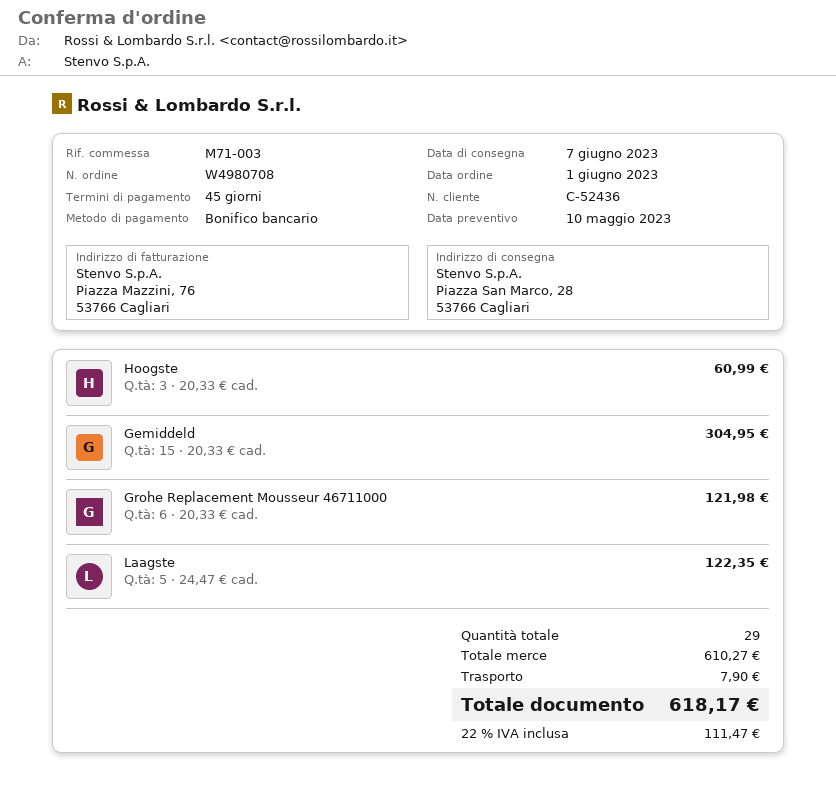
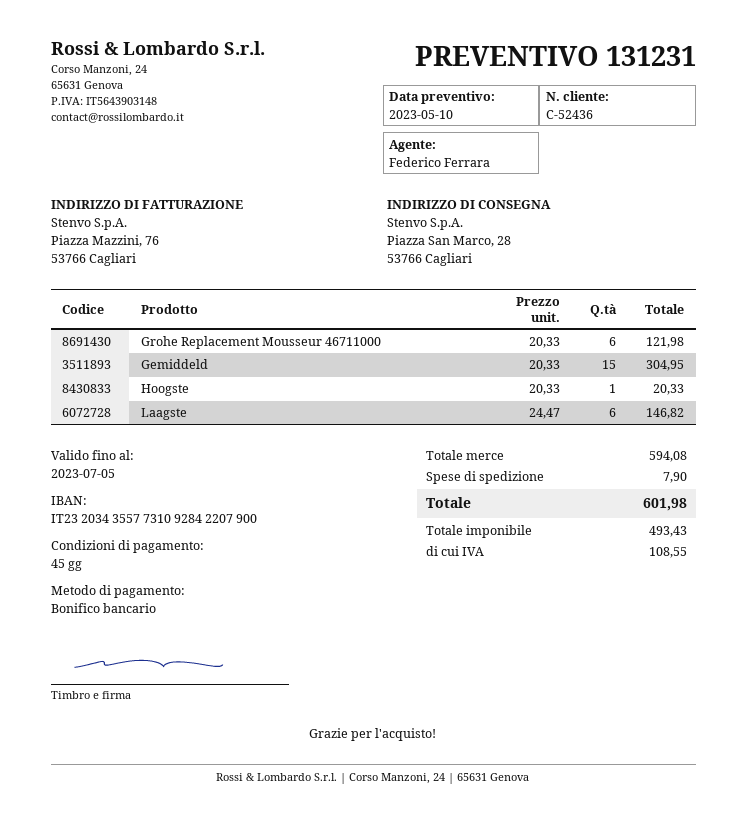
Hoogste: 3 x 20.33 = 60.99 -> 1 x 20.33 = 20.33
Laagste: 5 x 24.47 = 122.35 -> 6 x 24.47 = 146.82
subtotal: 610.27 -> 594.08
tax: 111.47 -> 108.55
total: 618.17 -> 601.98

